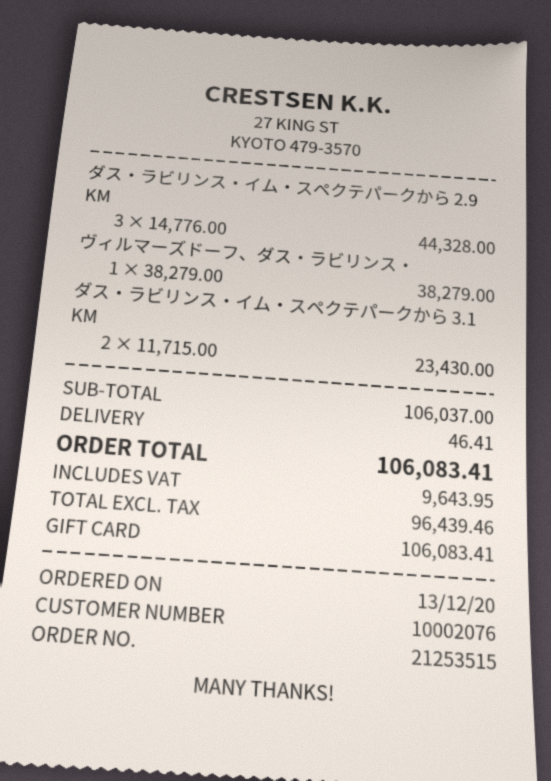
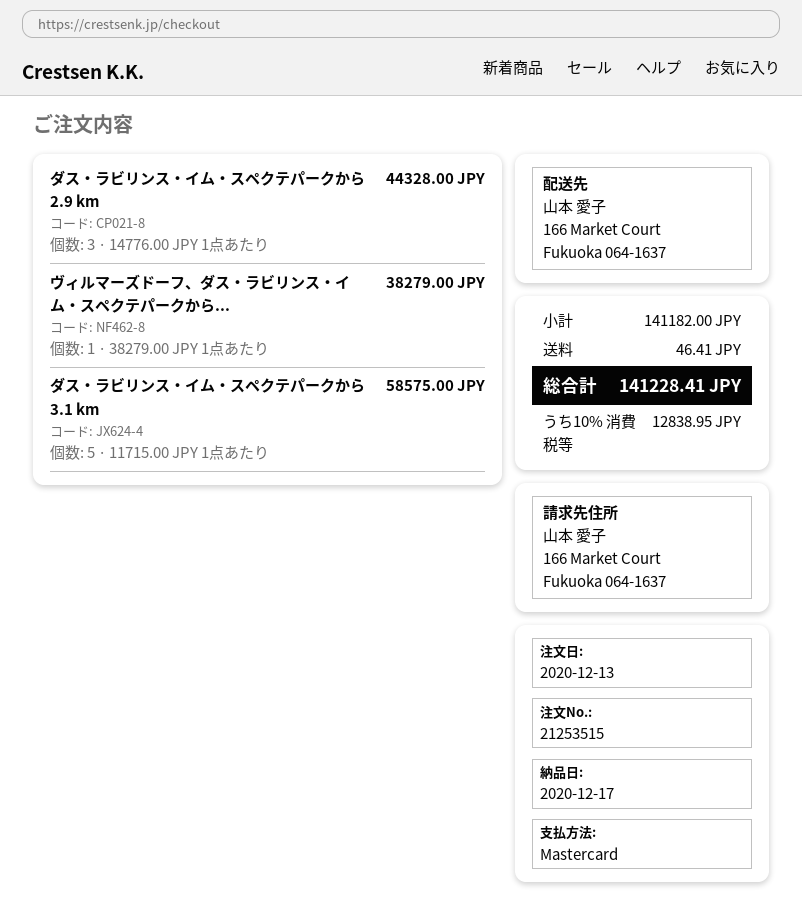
payment method: gift card -> Mastercard
ダス・ラビリンス・イム・スペクテパークから 3.1 KM: 2 x 11715.00 = 23430.00 -> 5 x 11715.00 = 58575.00
subtotal: 106037.00 -> 141182.00
tax: 9643.95 -> 12838.95
total: 106083.41 -> 141228.41

